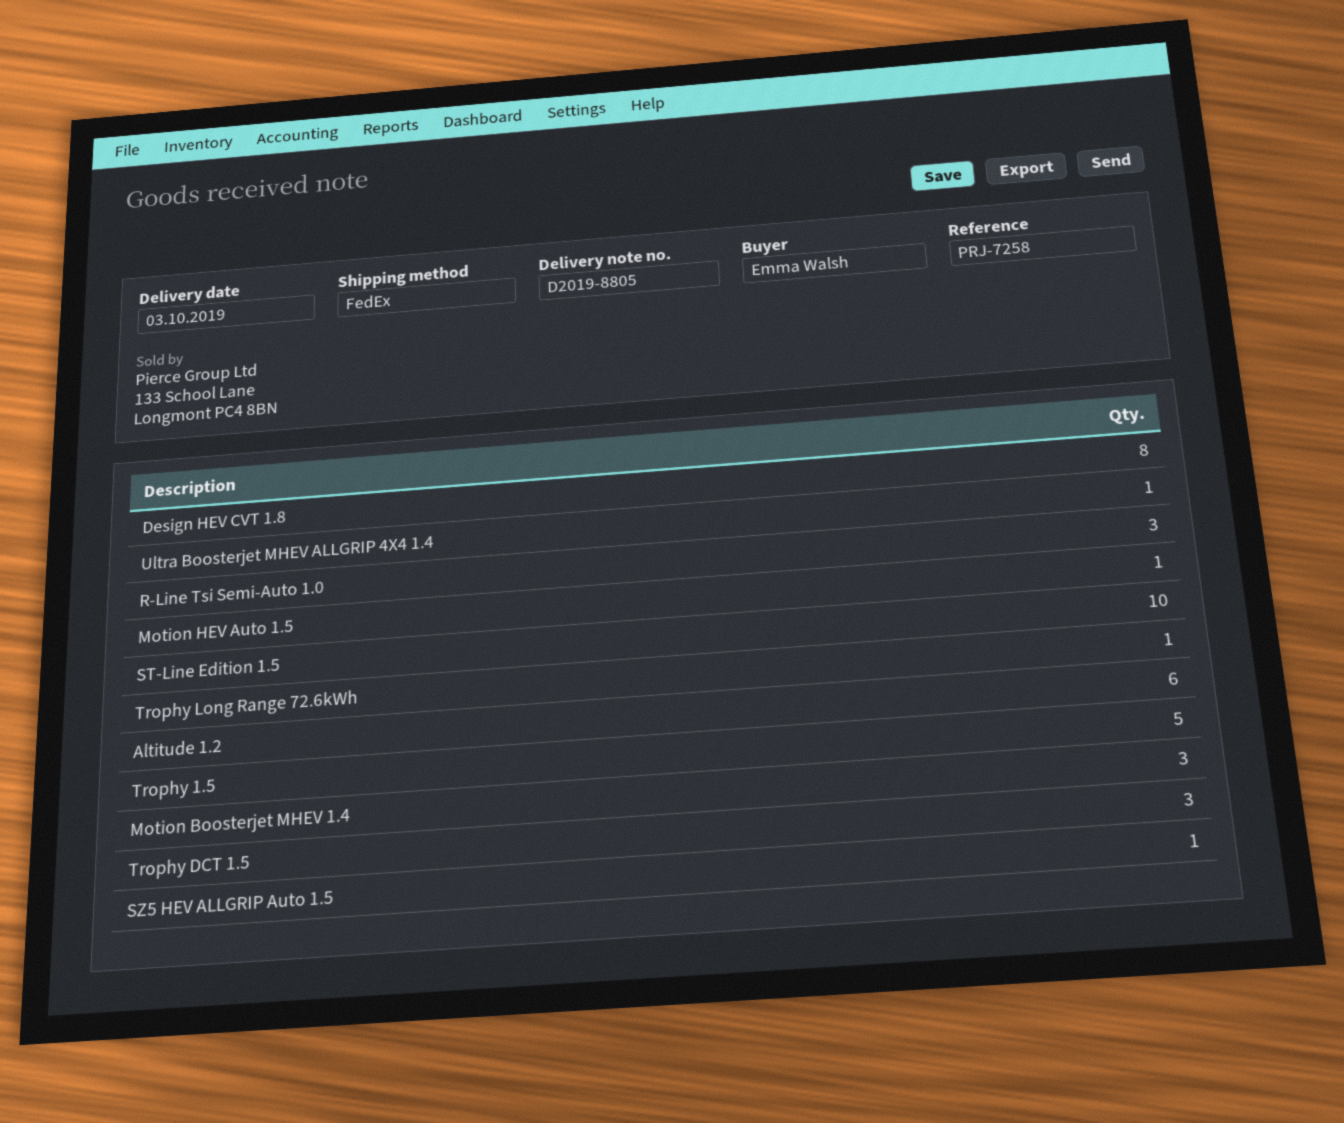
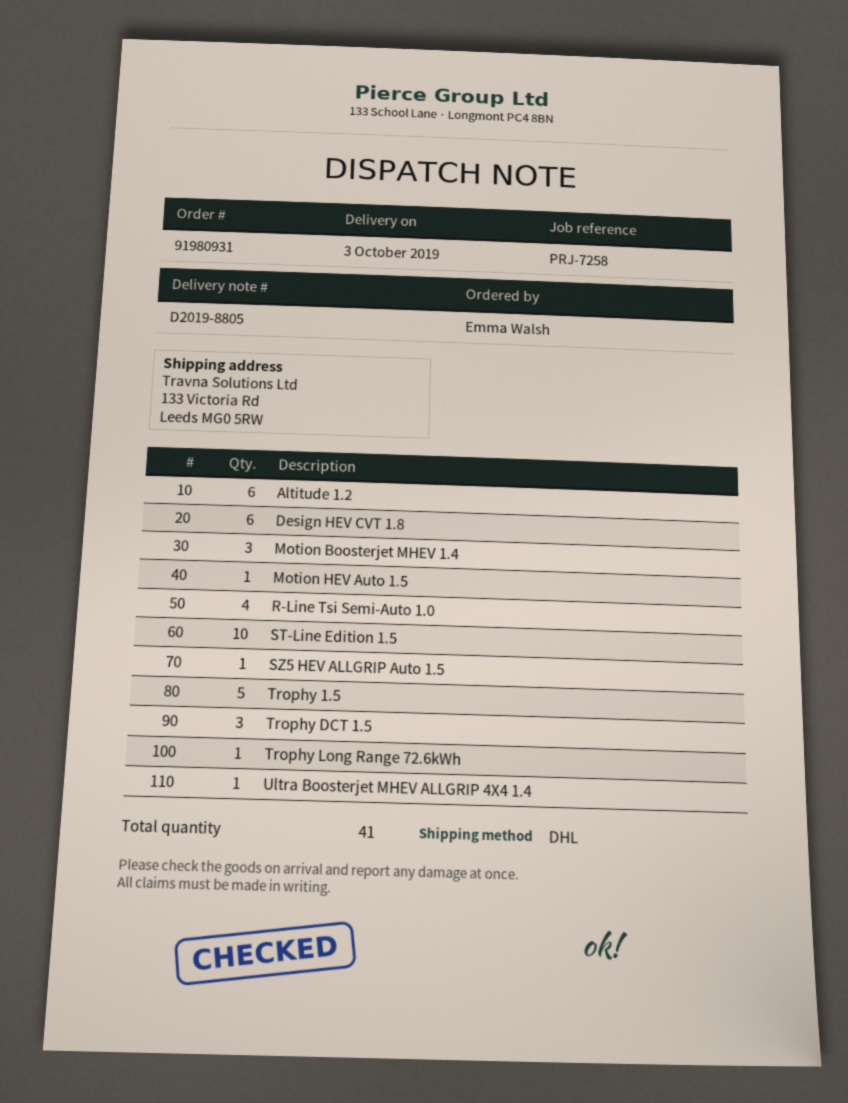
shipping method: FedEx -> DHL
Design HEV CVT 1.8: 8 -> 6
R-Line Tsi Semi-Auto 1.0: 3 -> 4

